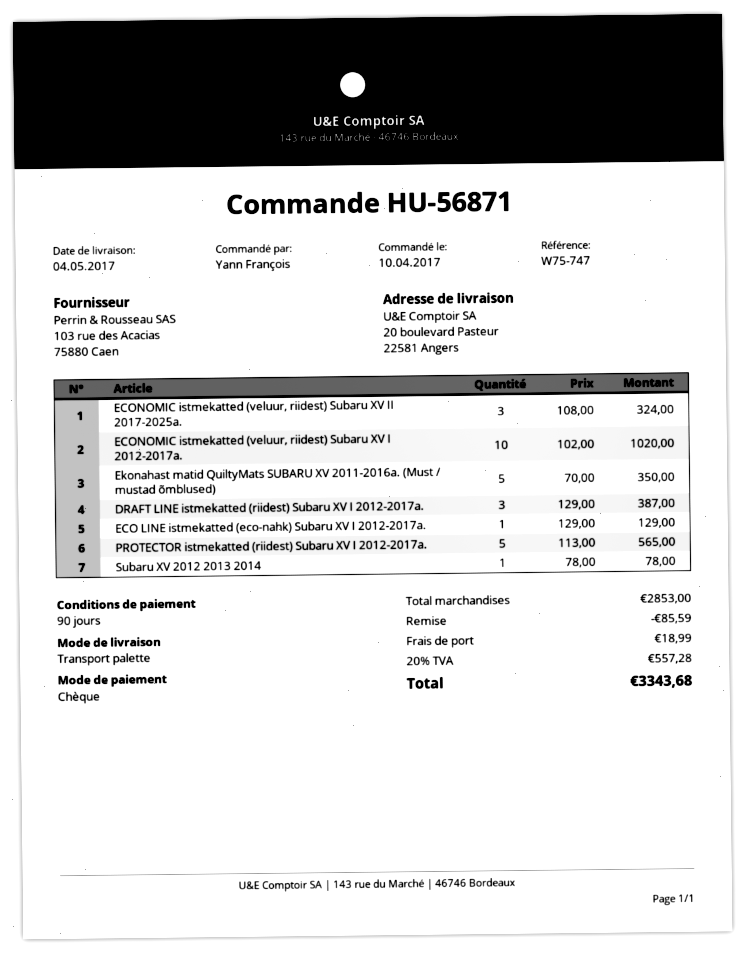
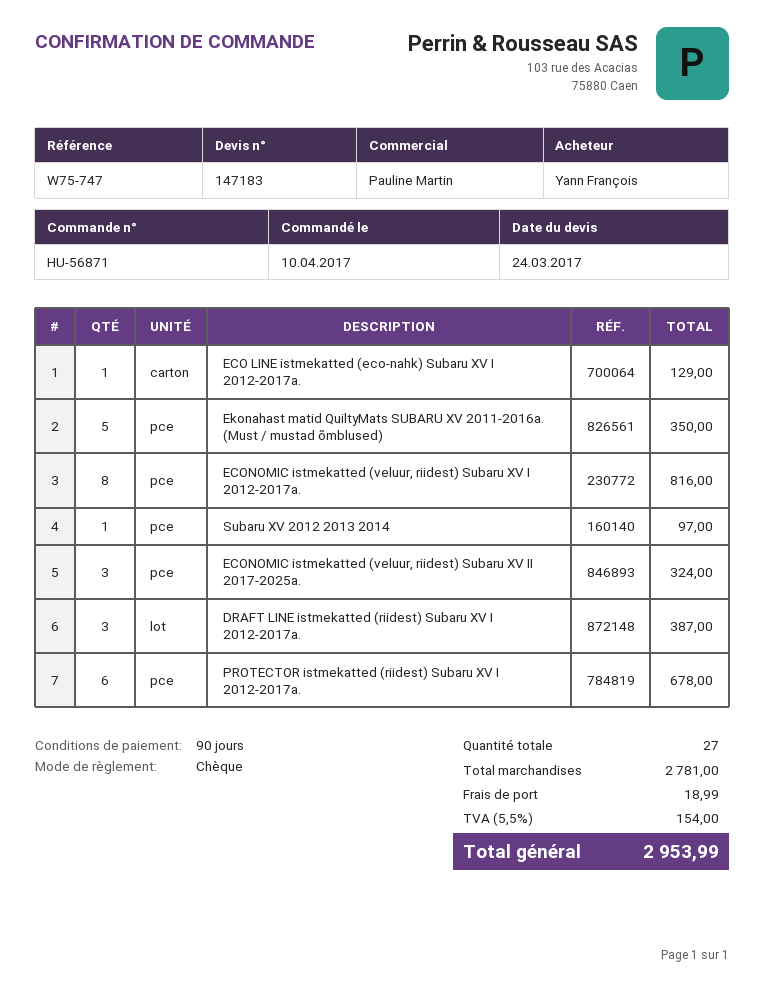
ECONOMIC istmekatted (veluur, riidest) Subaru XV I 2012-2017a.: 10 for 1020.00 -> 8 for 816.00
PROTECTOR istmekatted (riidest) Subaru XV I 2012-2017a.: 5 for 565.00 -> 6 for 678.00
Subaru XV 2012 2013 2014: 1 for 78.00 -> 1 for 97.00
subtotal: 2853.00 -> 2781.00
discount: 85.59 -> none
tax: 20% = 557.28 -> 5.5% = 154.00
total: 3343.68 -> 2953.99

